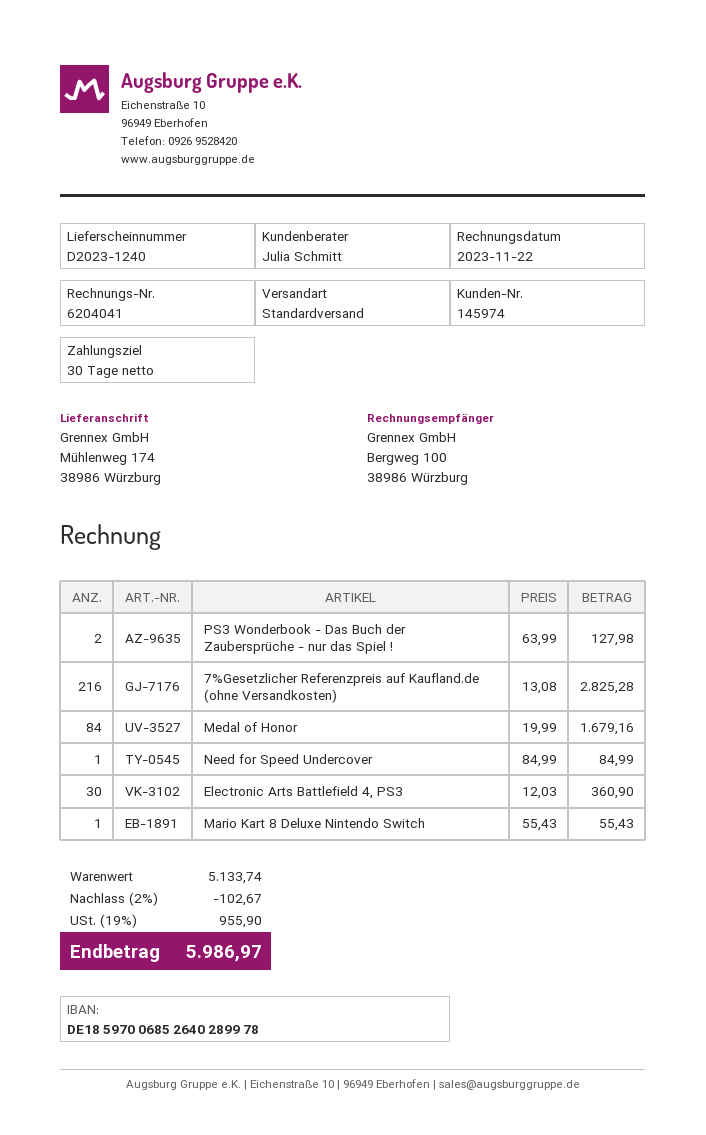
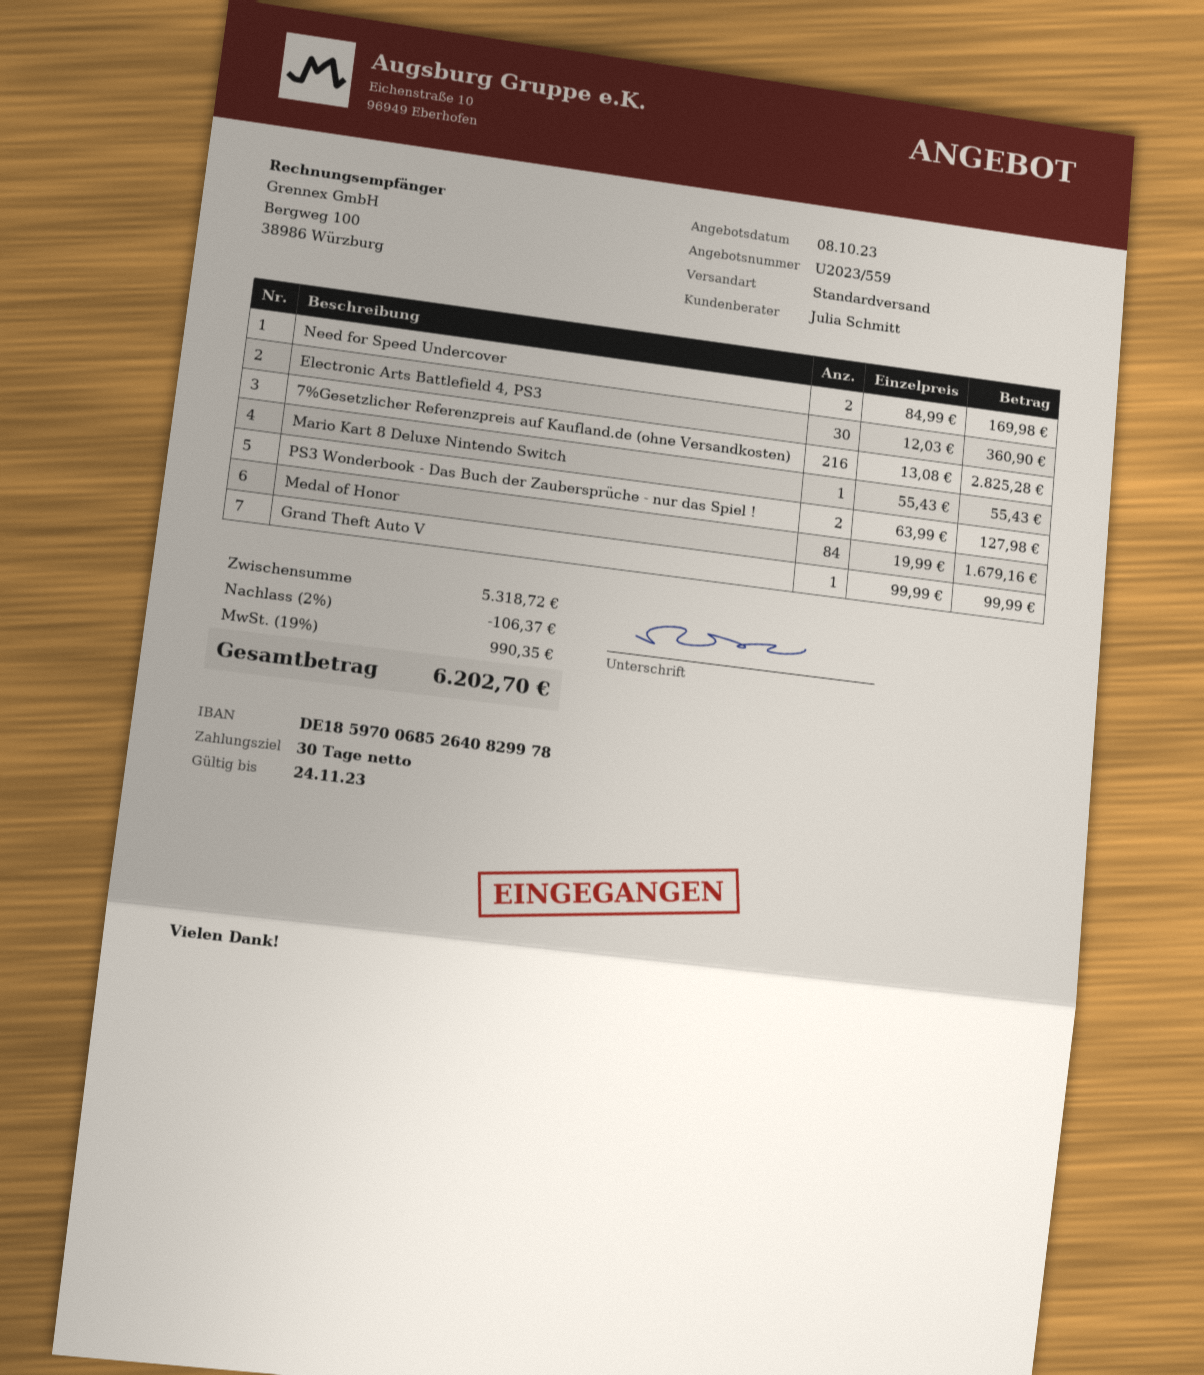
bank account: DE18597006852640289978 -> DE18597006852640829978
Need for Speed Undercover: 1 x 84.99 = 84.99 -> 2 x 84.99 = 169.98
Grand Theft Auto V: none -> 1 x 99.99 = 99.99
subtotal: 5133.74 -> 5318.72
discount: 2% = 102.67 -> 2% = 106.37
tax: 19% = 955.90 -> 19% = 990.35
total: 5986.97 -> 6202.70

